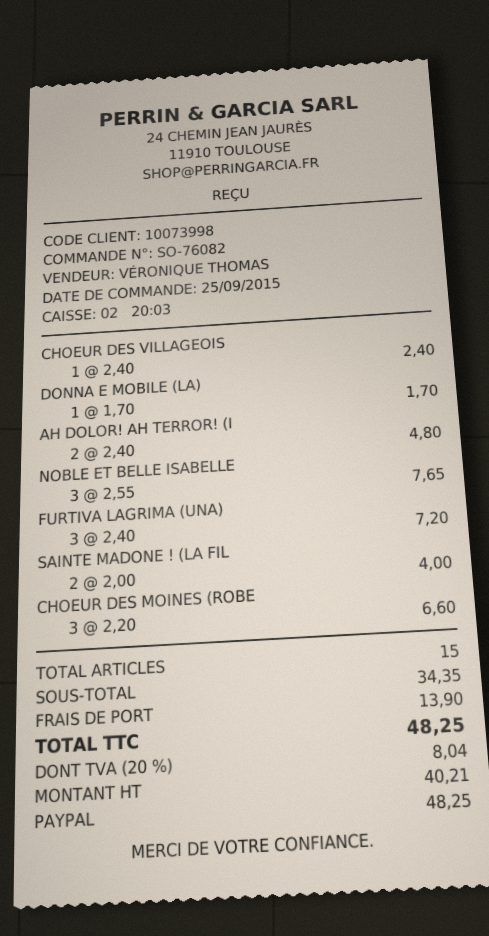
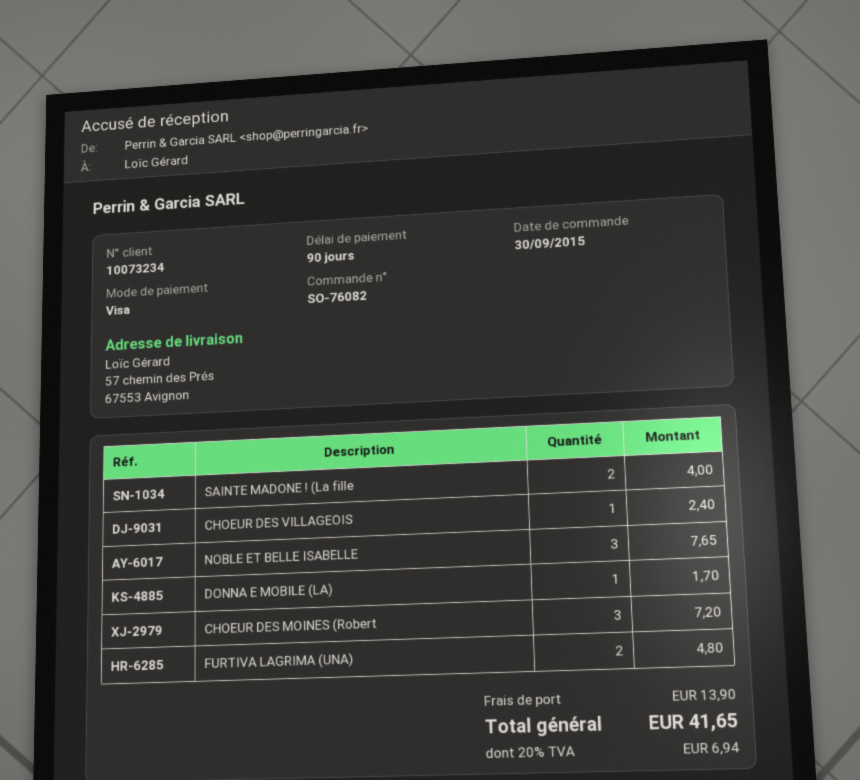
order date: 2015-09-25 -> 2015-09-30
customer number: 10073998 -> 10073234
payment method: PayPal -> Visa
AH DOLOR! AH TERROR! (I: 2 for 4.80 -> none
FURTIVA LAGRIMA (UNA): 3 for 7.20 -> 2 for 4.80
CHOEUR DES MOINES (ROBE: 3 for 6.60 -> 3 for 7.20
tax: 20% = 8.04 -> 20% = 6.94
total: 48.25 -> 41.65

